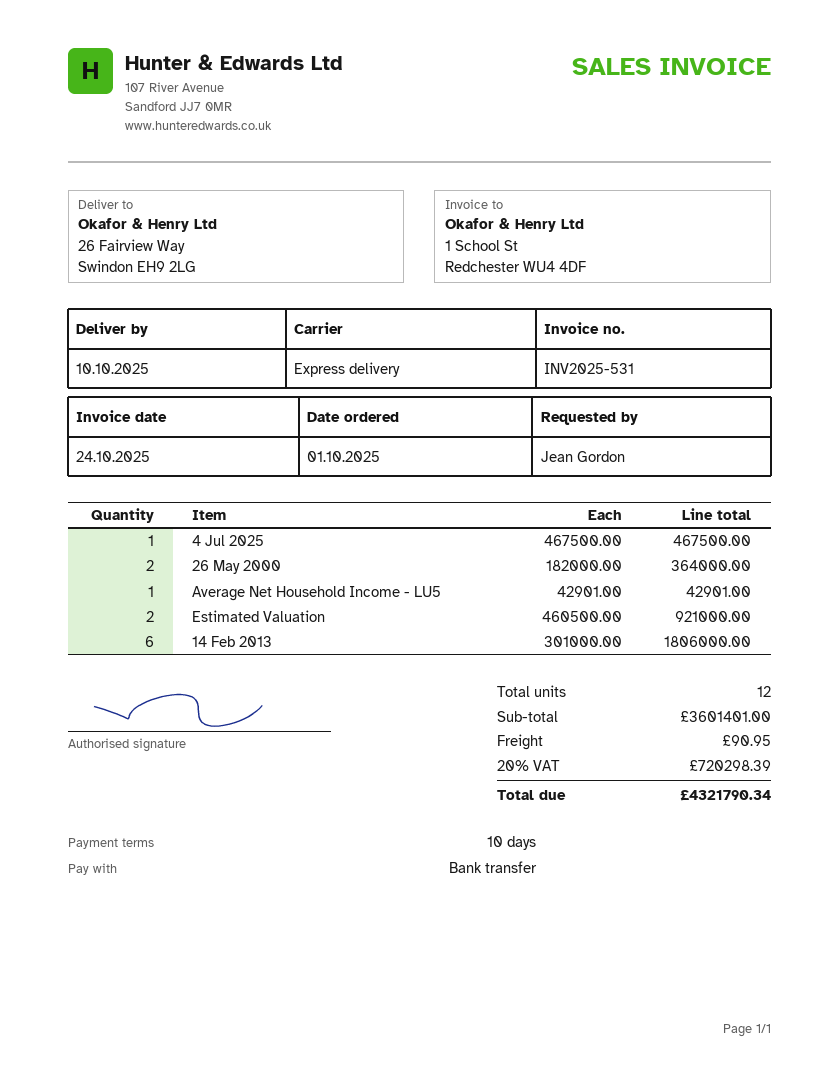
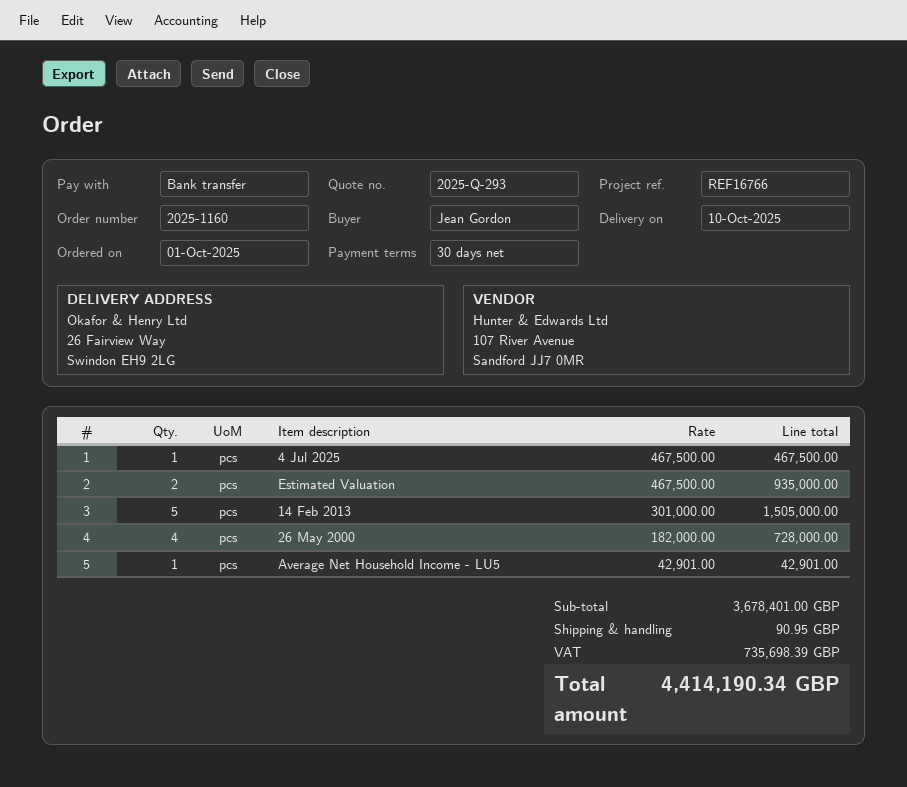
payment terms: 10 days -> 30 days
26 May 2000: 2 x 182000.00 = 364000.00 -> 4 x 182000.00 = 728000.00
Estimated Valuation: 2 x 460500.00 = 921000.00 -> 2 x 467500.00 = 935000.00
14 Feb 2013: 6 x 301000.00 = 1806000.00 -> 5 x 301000.00 = 1505000.00
subtotal: 3601401.00 -> 3678401.00
tax: 720298.39 -> 735698.39
total: 4321790.34 -> 4414190.34

